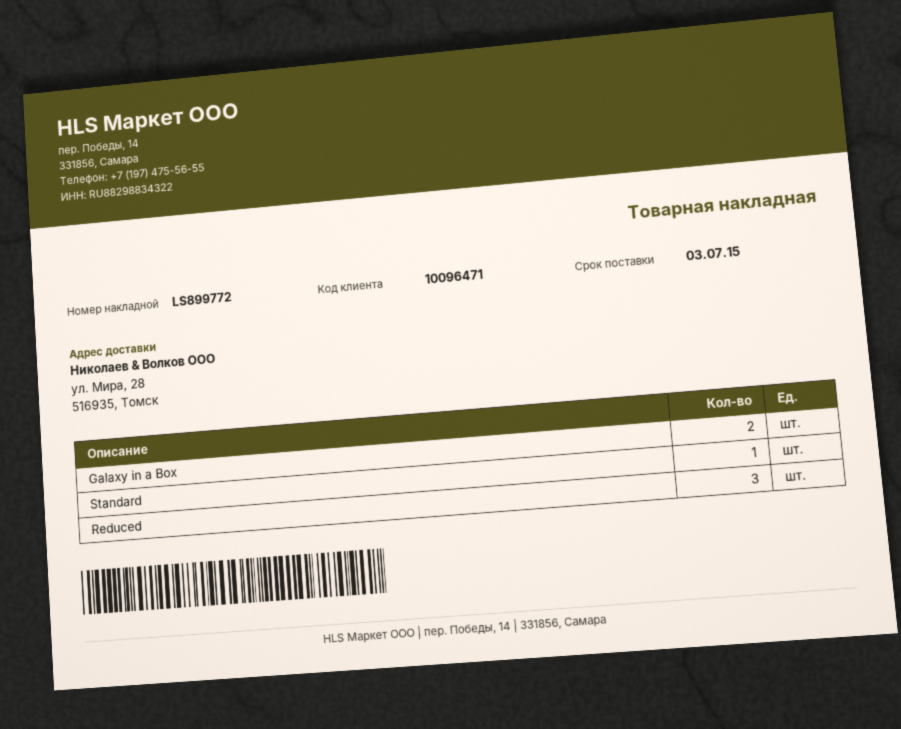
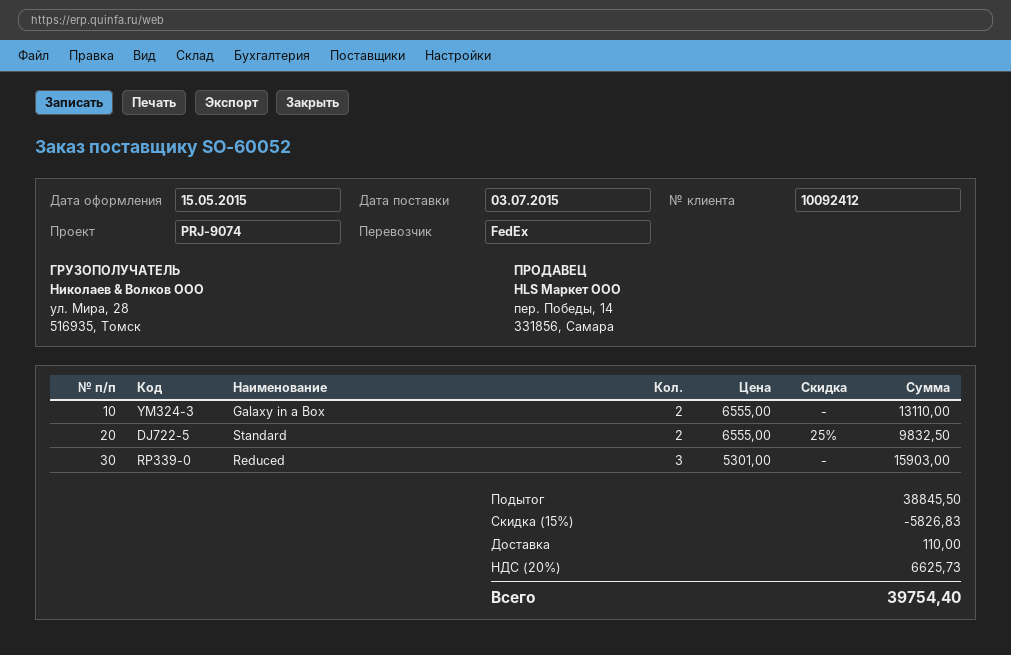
customer number: 10096471 -> 10092412
Standard: 1 -> 2

